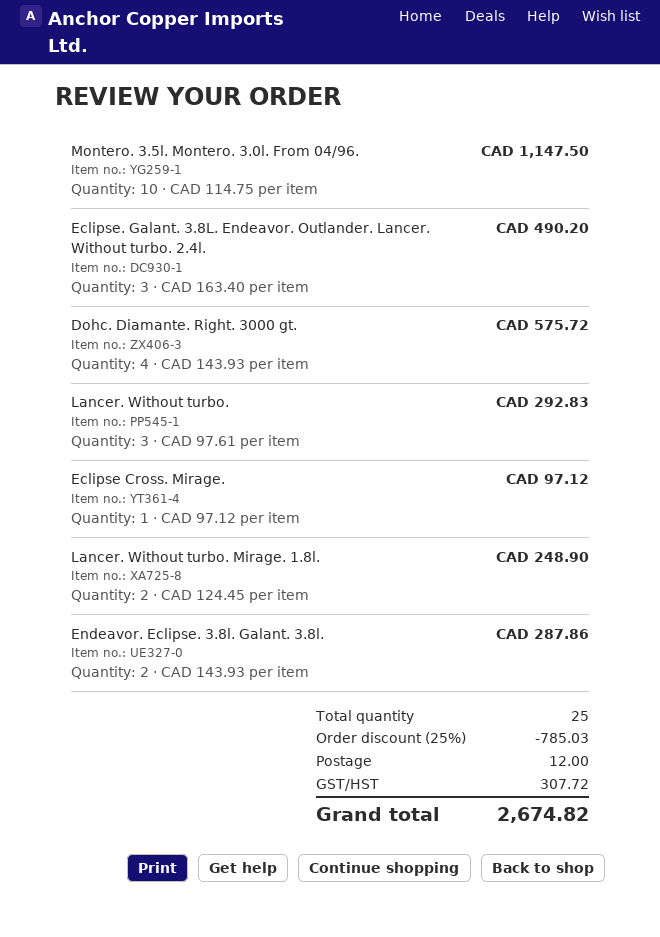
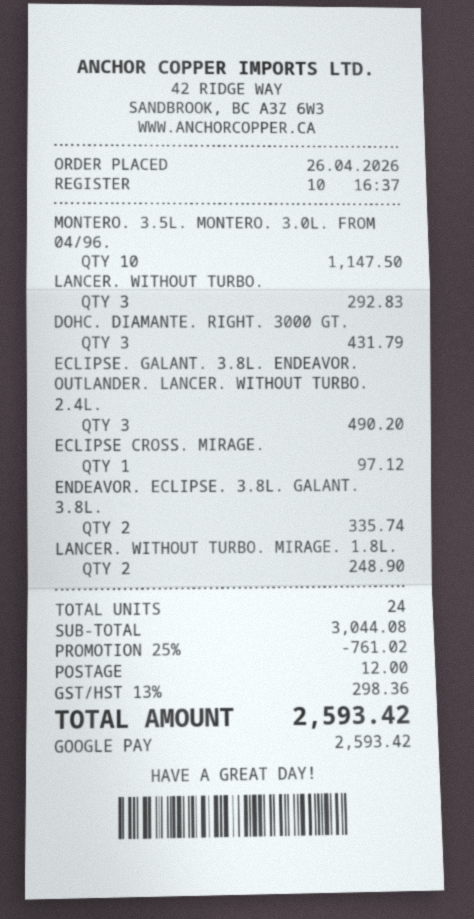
Dohc. Diamante. Right. 3000 gt.: 4 for 575.72 -> 3 for 431.79
Endeavor. Eclipse. 3.8l. Galant. 3.8l.: 2 for 287.86 -> 2 for 335.74
total quantity: 25 -> 24
discount: 25% = 785.03 -> 25% = 761.02
tax: 307.72 -> 298.36
total: 2674.82 -> 2593.42

